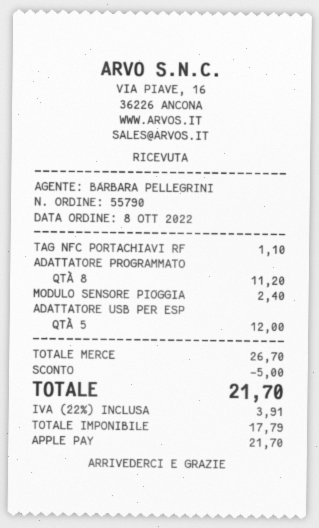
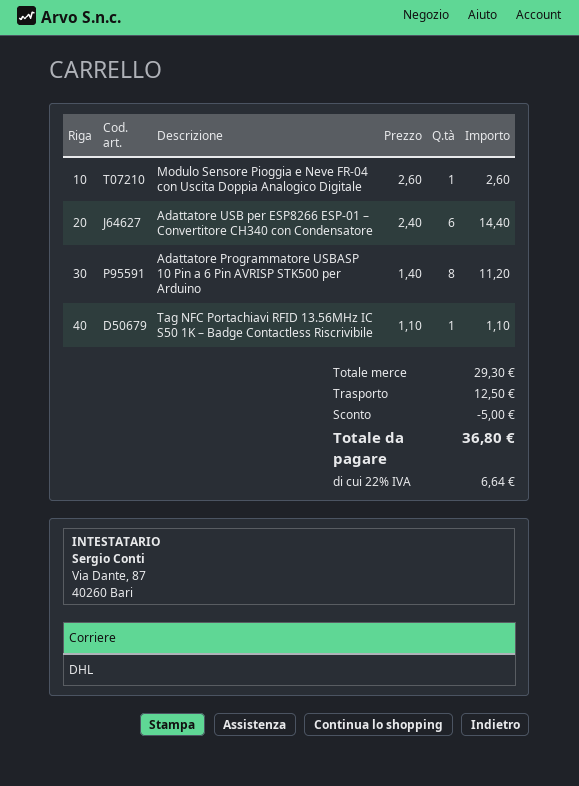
MODULO SENSORE PIOGGIA: 1 for 2.40 -> 1 for 2.60
ADATTATORE USB PER ESP: 5 for 12.00 -> 6 for 14.40
subtotal: 26.70 -> 29.30
shipping: none -> 12.50
tax: 22% = 3.91 -> 22% = 6.64
total: 21.70 -> 36.80

